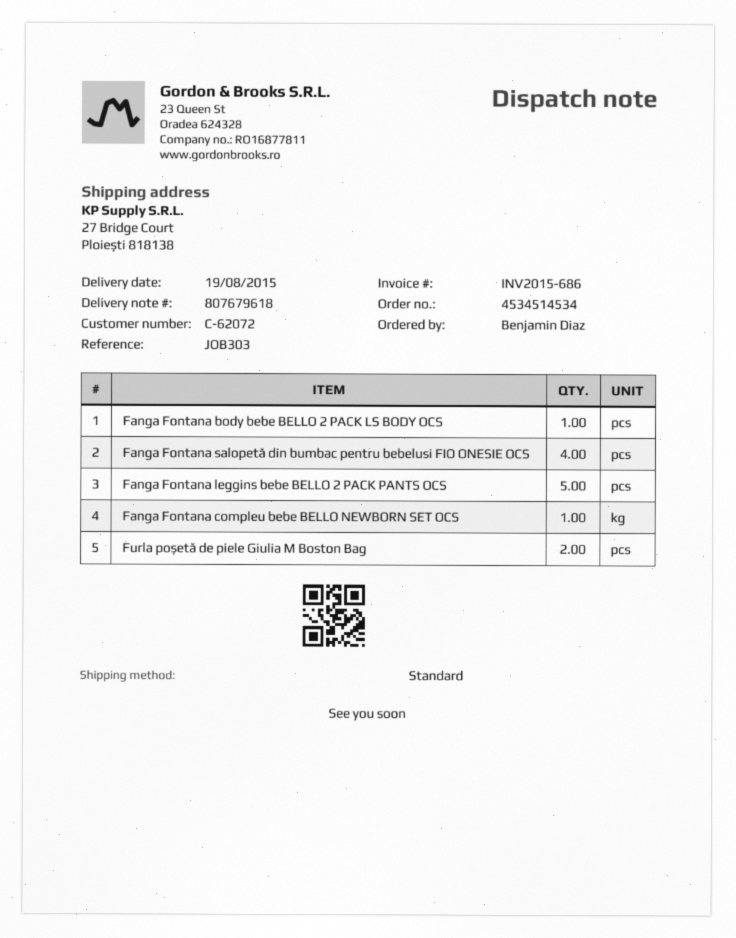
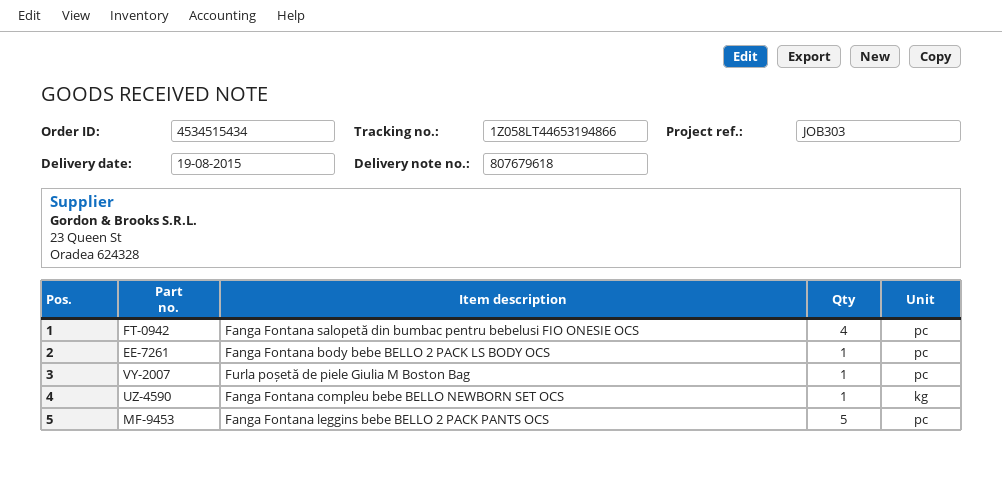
order number: 4534514534 -> 4534515434
Furla poșetă de piele Giulia M Boston Bag: 2 -> 1

